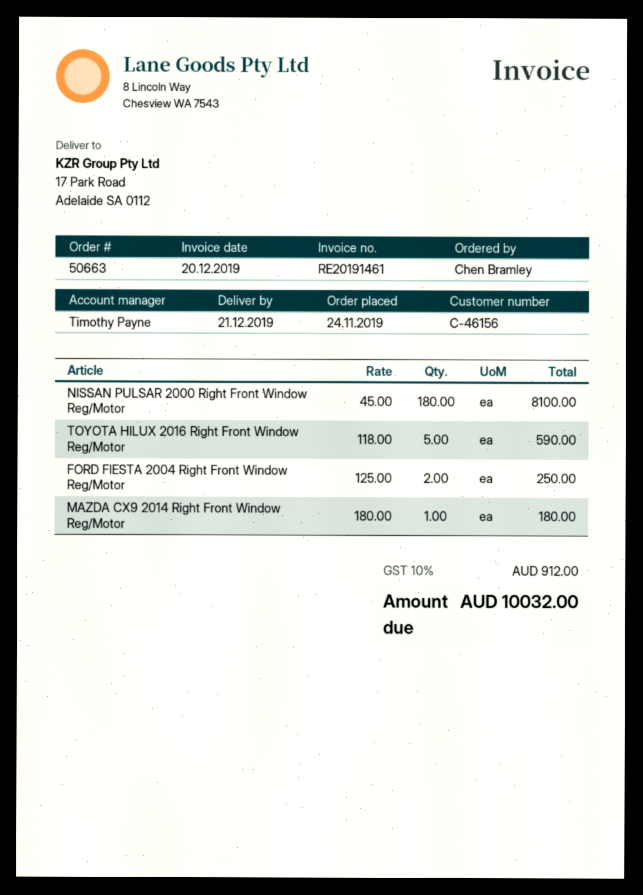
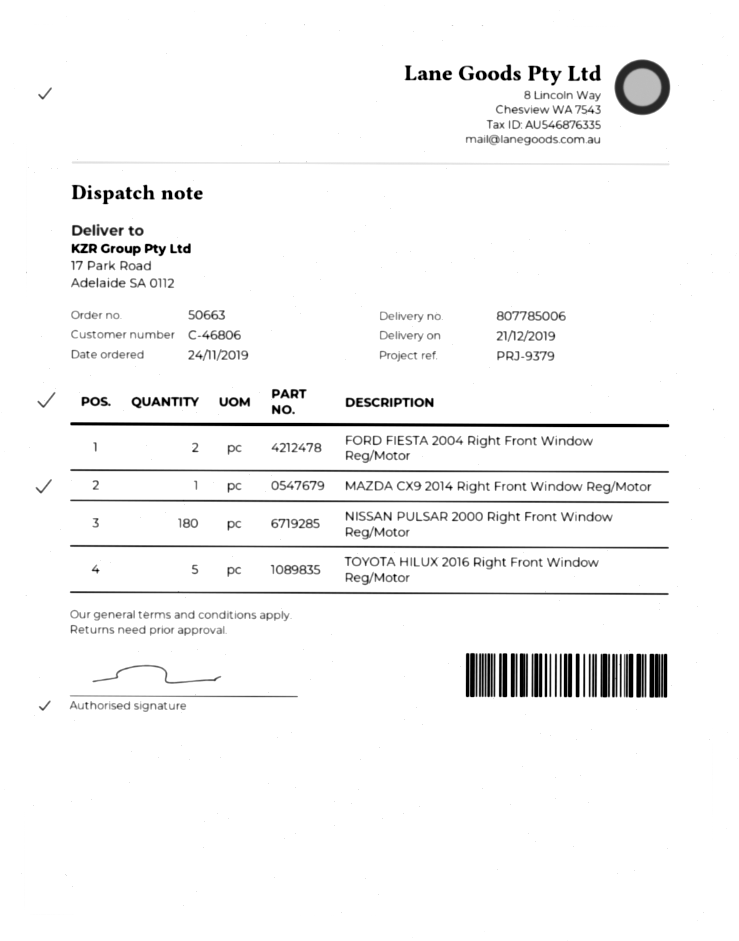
customer number: C-46156 -> C-46806

